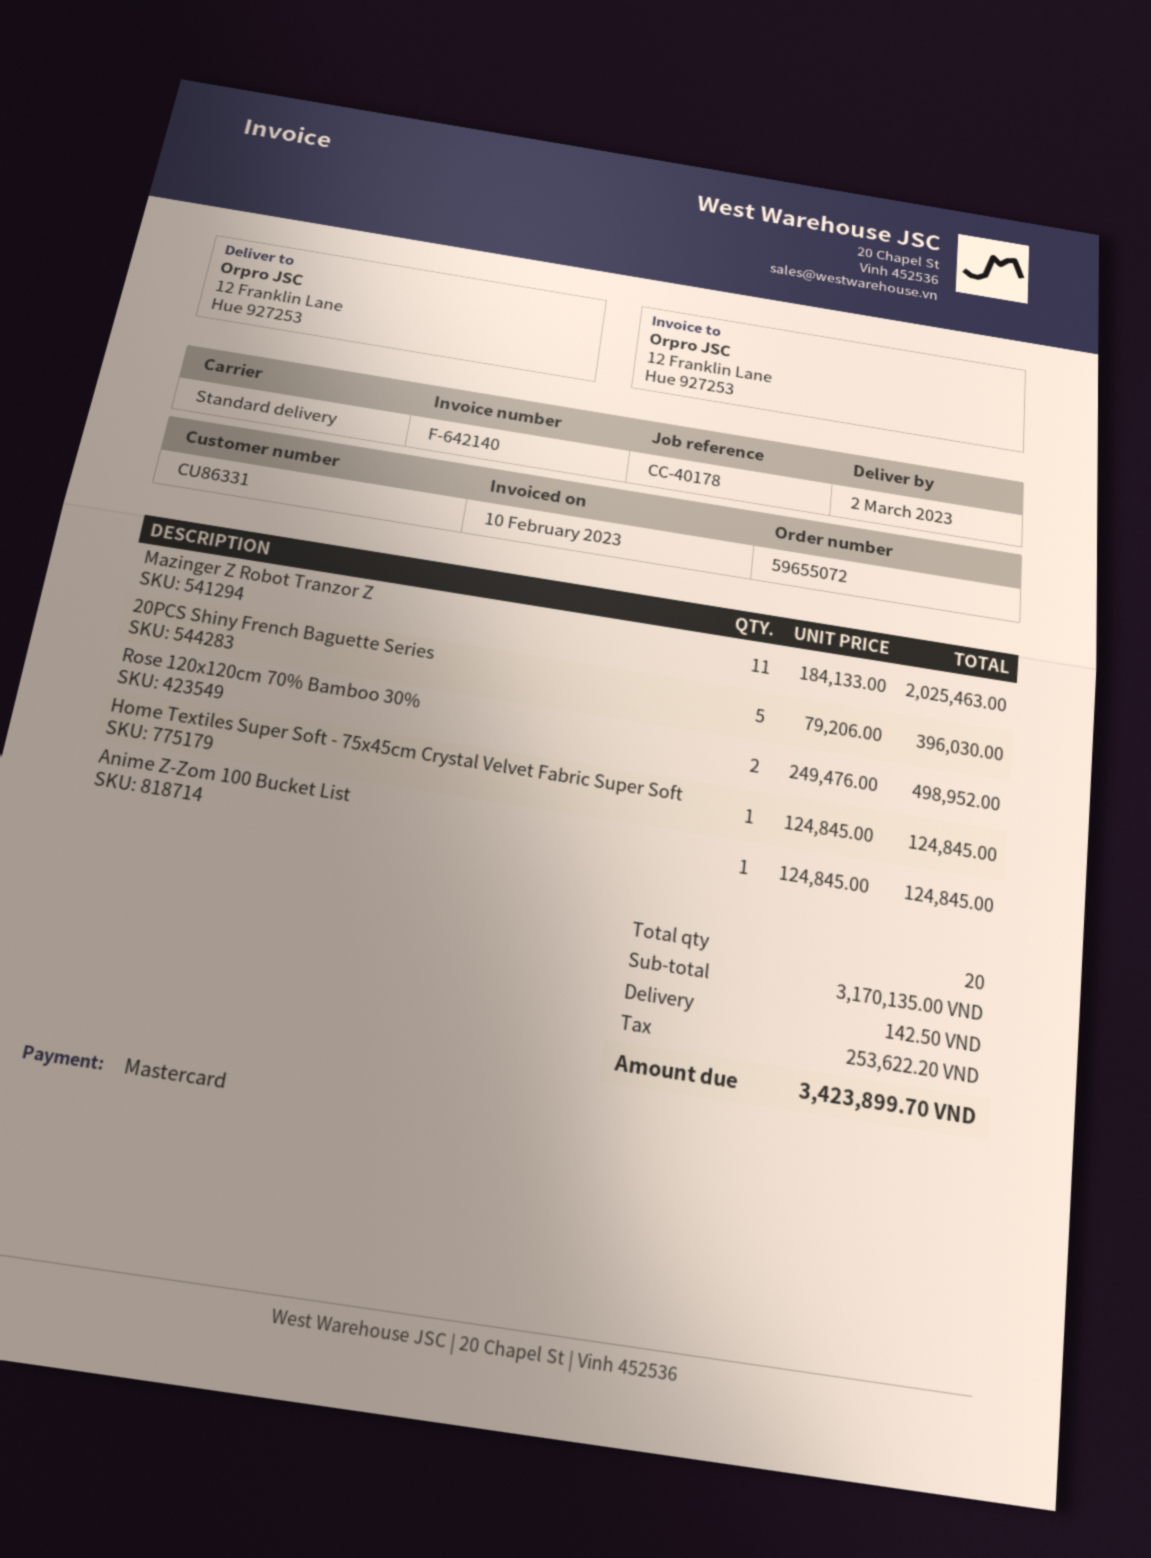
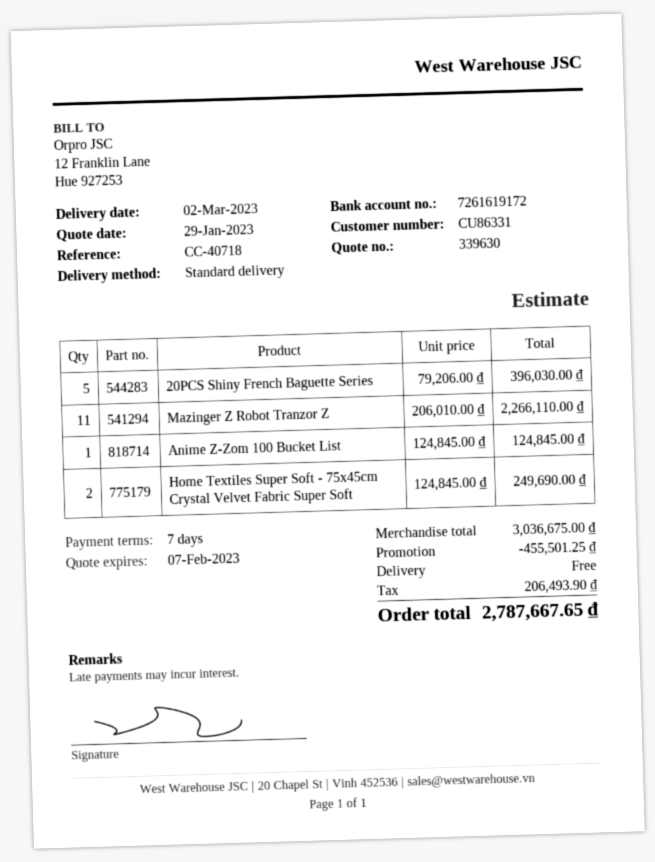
reference: CC-40178 -> CC-40718
Mazinger Z Robot Tranzor Z: 11 x 184133.00 = 2025463.00 -> 11 x 206010.00 = 2266110.00
Rose 120x120cm 70% Bamboo 30%: 2 x 249476.00 = 498952.00 -> none
Home Textiles Super Soft - 75x45cm Crystal Velvet Fabric Super Soft: 1 x 124845.00 = 124845.00 -> 2 x 124845.00 = 249690.00
subtotal: 3170135.00 -> 3036675.00
discount: none -> 455501.25
shipping: 142.50 -> 0.00
tax: 253622.20 -> 206493.90
total: 3423899.70 -> 2787667.65

